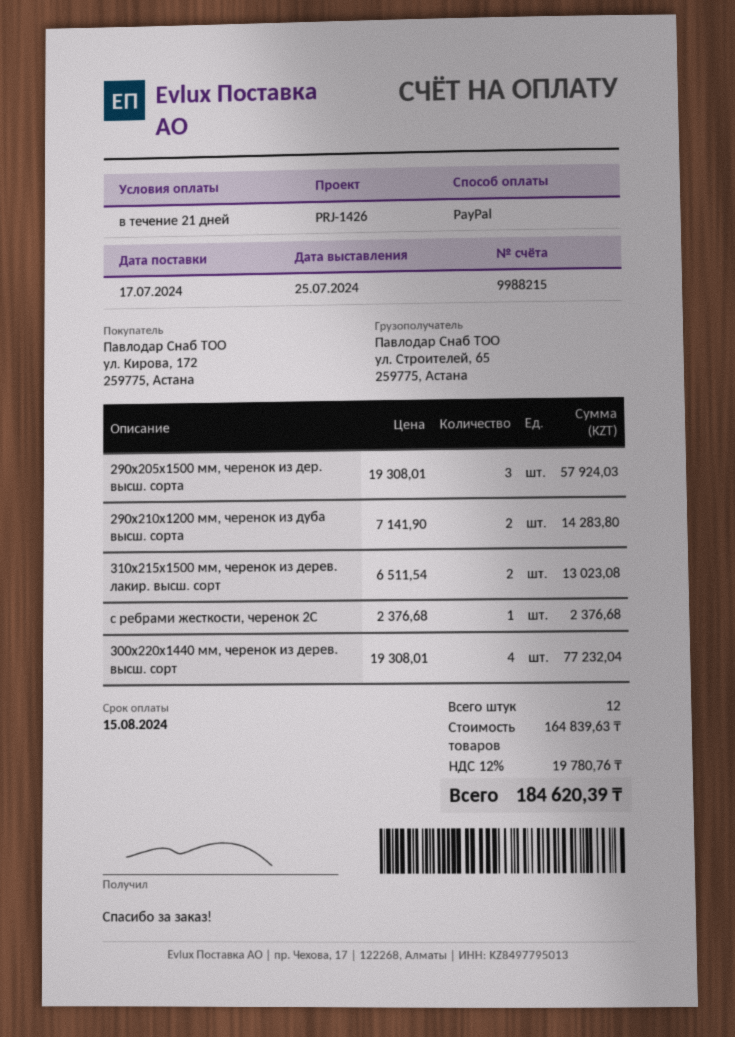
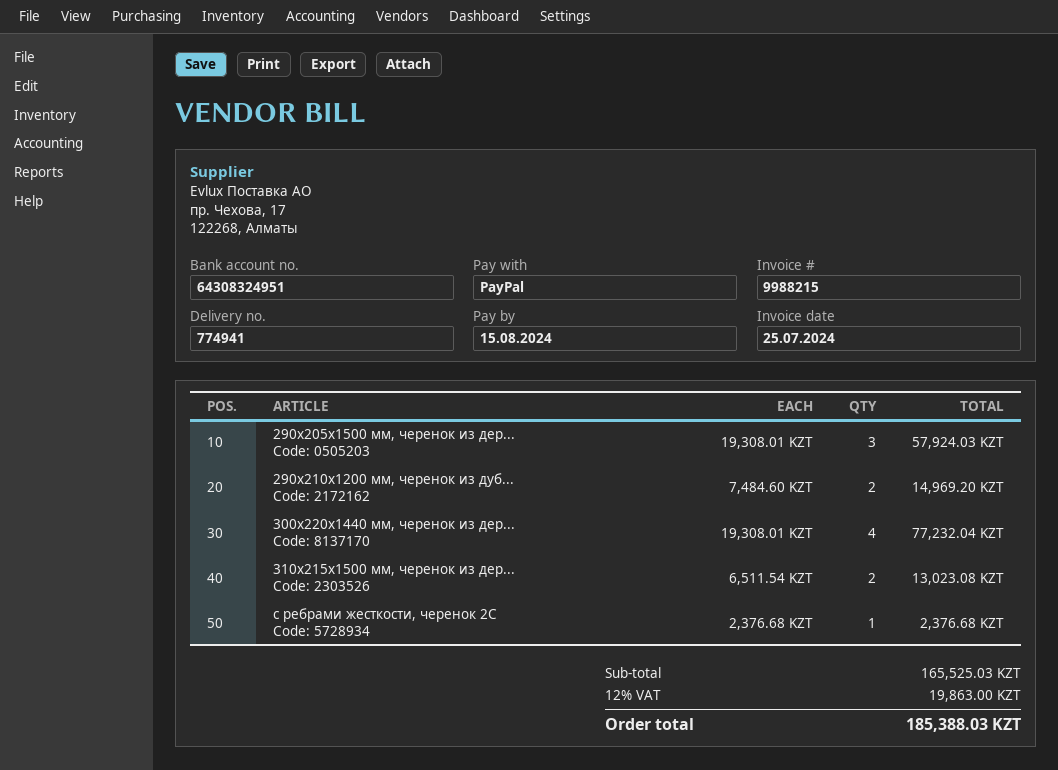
290х210х1200 мм, черенок из дуба высш. сорта: 2 x 7141.90 = 14283.80 -> 2 x 7484.60 = 14969.20
subtotal: 164839.63 -> 165525.03
tax: 12% = 19780.76 -> 12% = 19863.00
total: 184620.39 -> 185388.03

